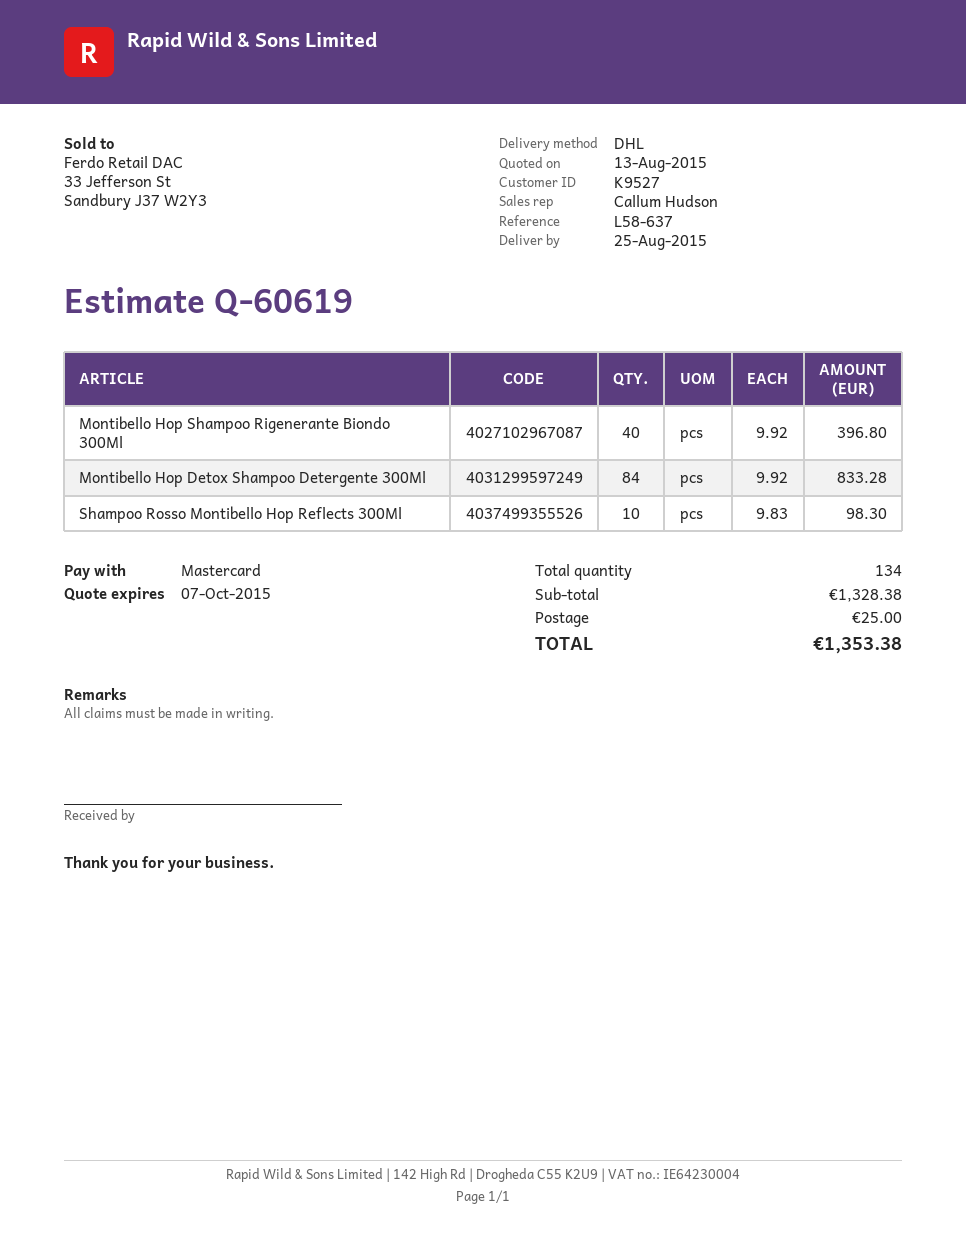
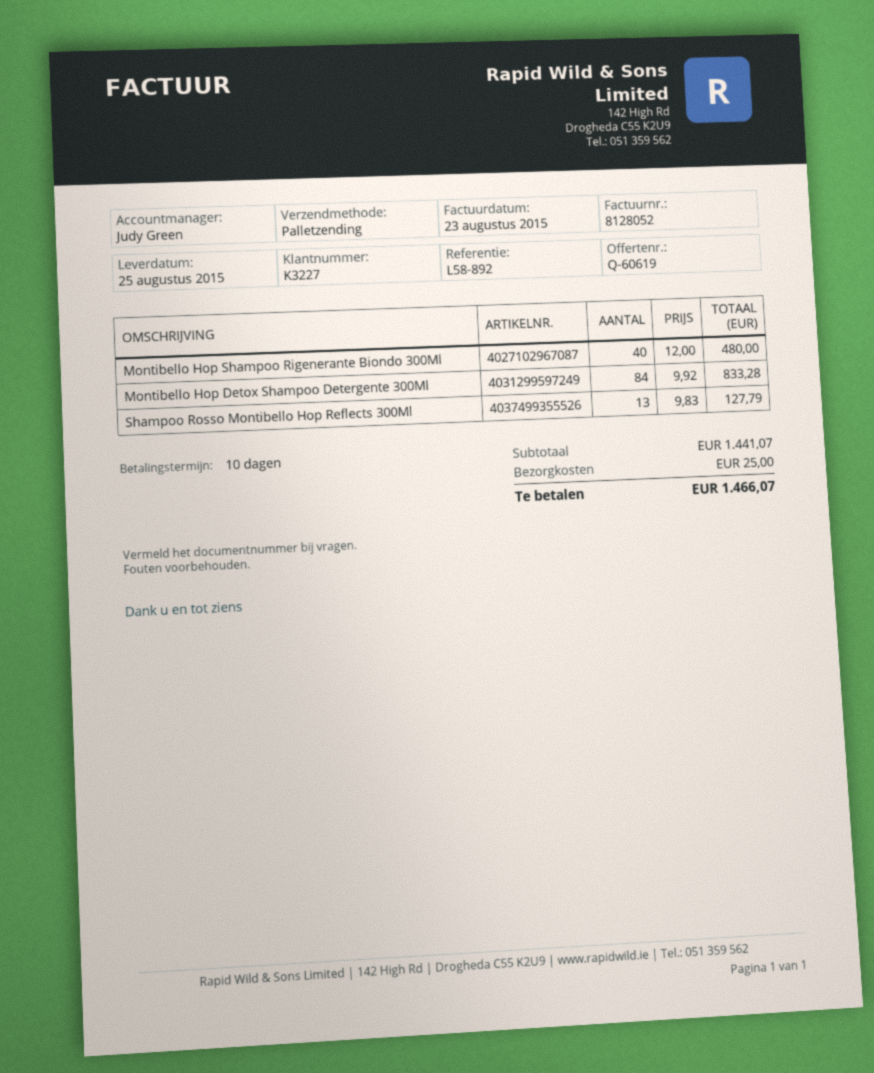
customer number: K9527 -> K3227
reference: L58-637 -> L58-892
sales rep: Callum Hudson -> Judy Green
shipping method: DHL -> pallet freight
Montibello Hop Shampoo Rigenerante Biondo 300Ml: 40 x 9.92 = 396.80 -> 40 x 12.00 = 480.00
Shampoo Rosso Montibello Hop Reflects 300Ml: 10 x 9.83 = 98.30 -> 13 x 9.83 = 127.79
subtotal: 1328.38 -> 1441.07
total: 1353.38 -> 1466.07

